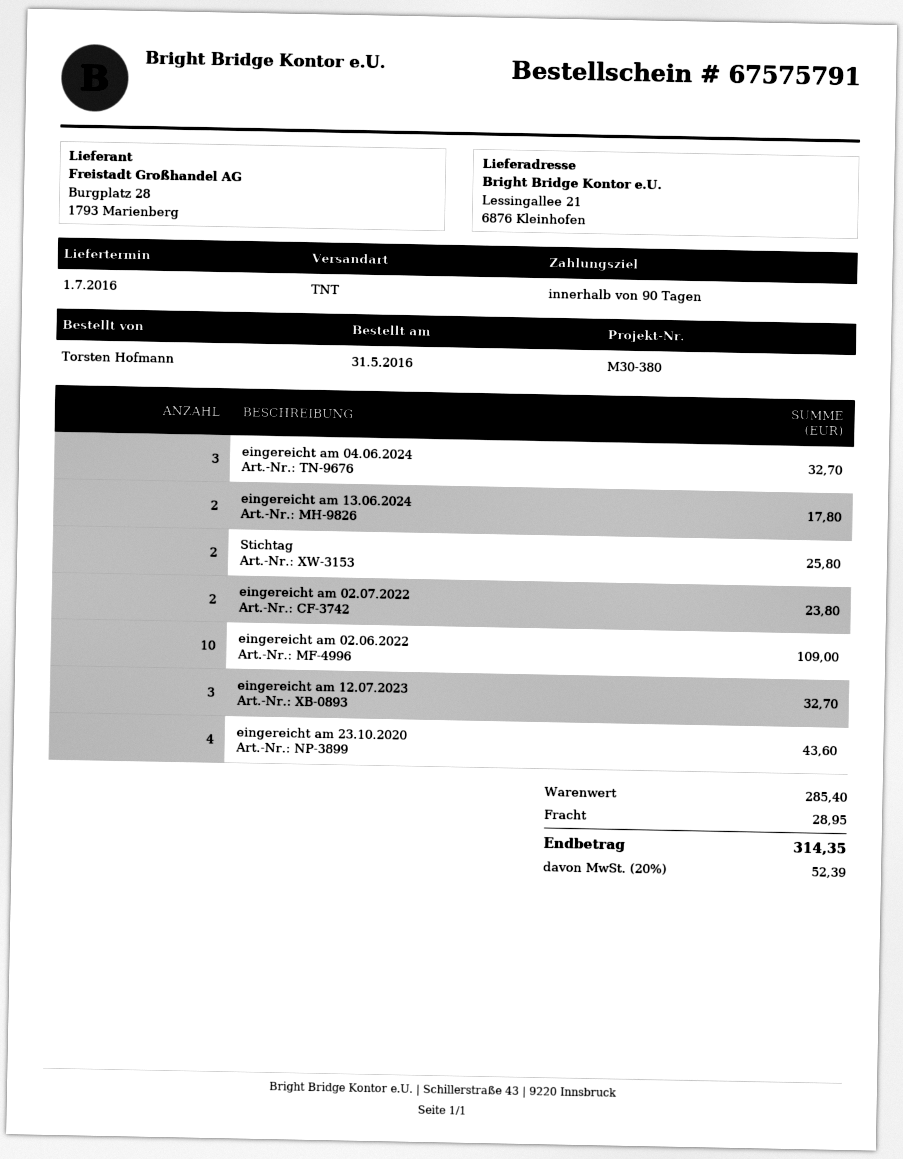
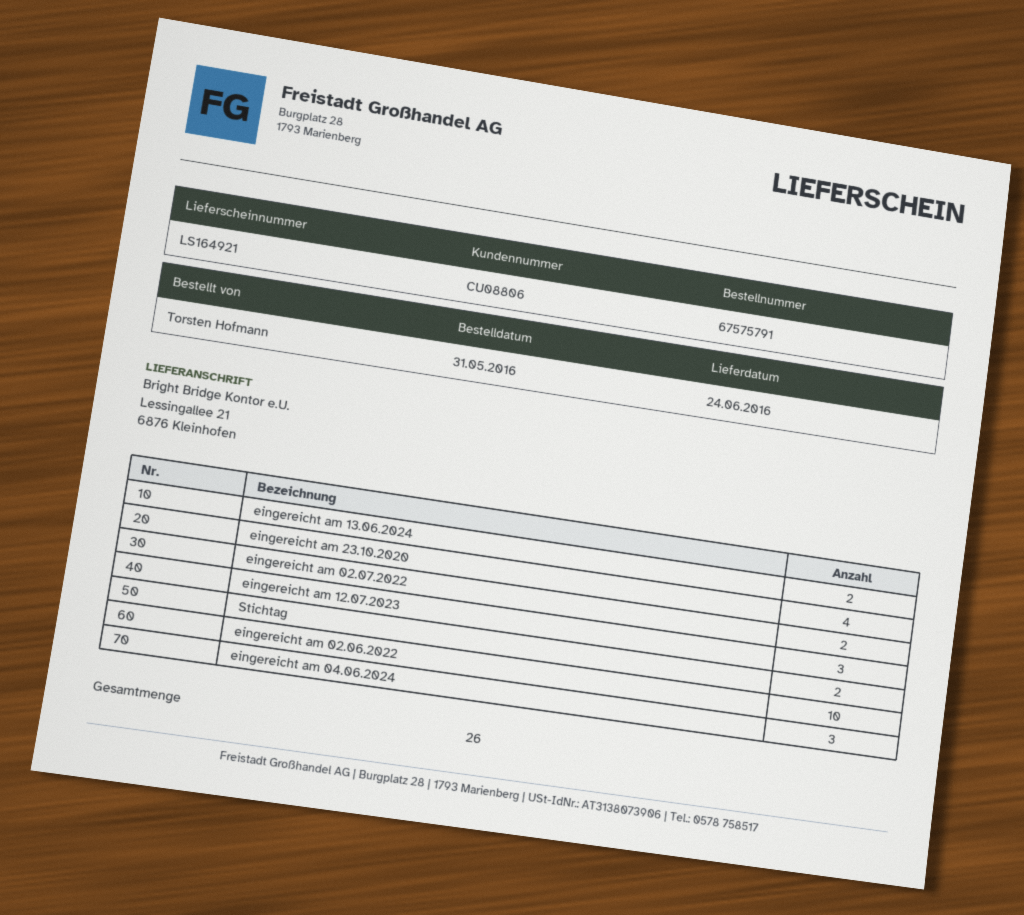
delivery date: 2016-07-01 -> 2016-06-24

